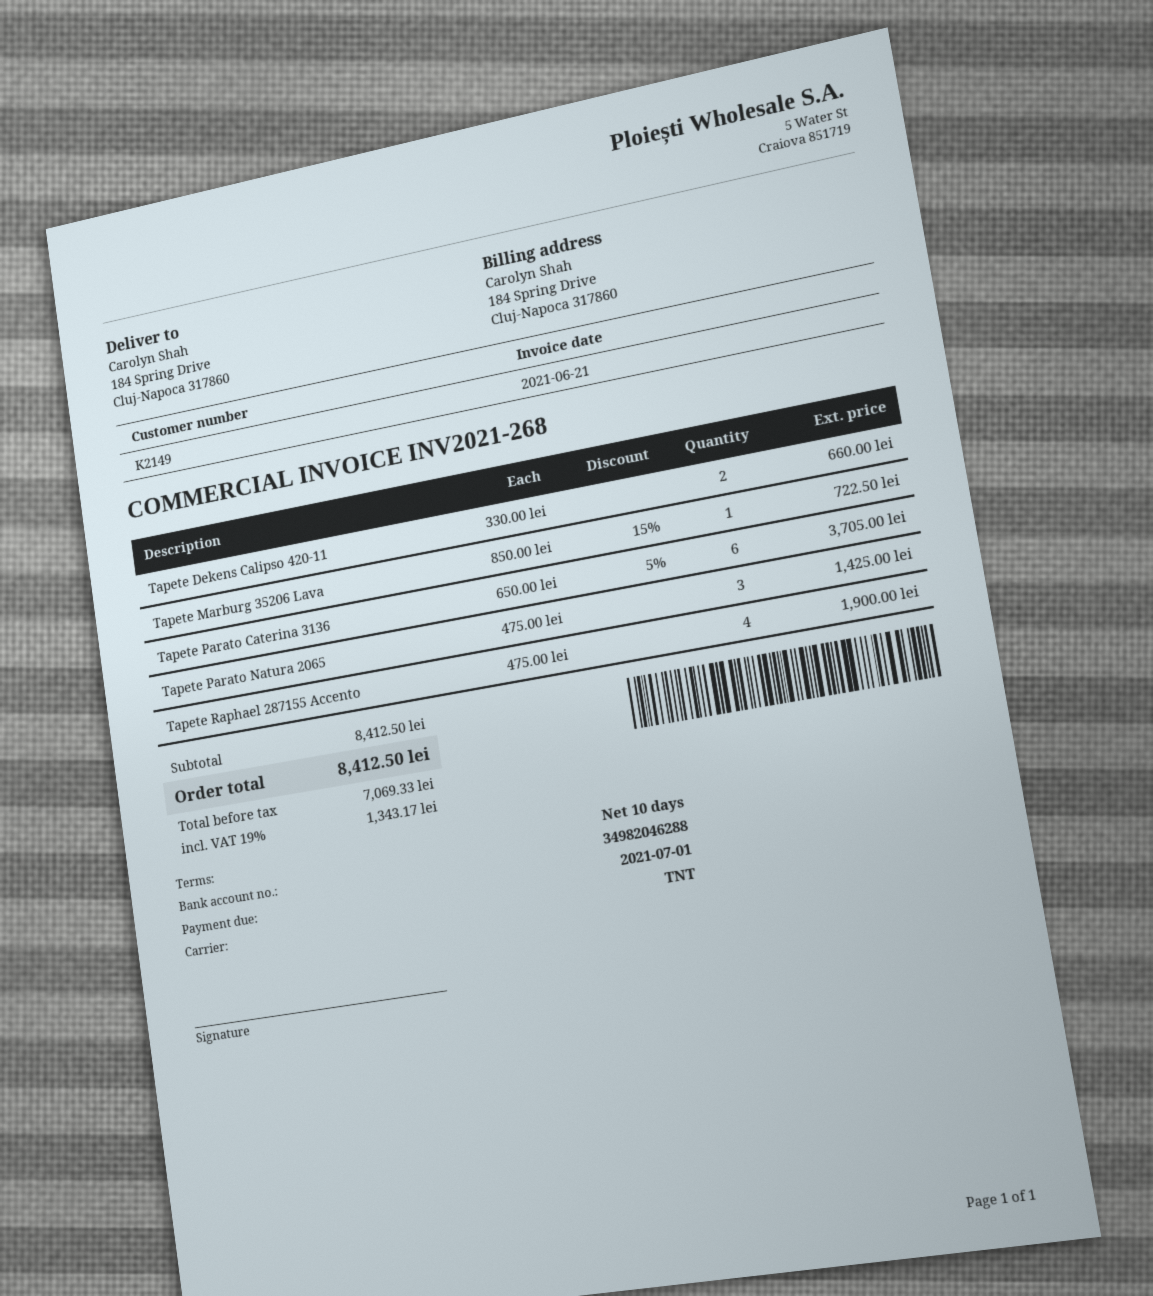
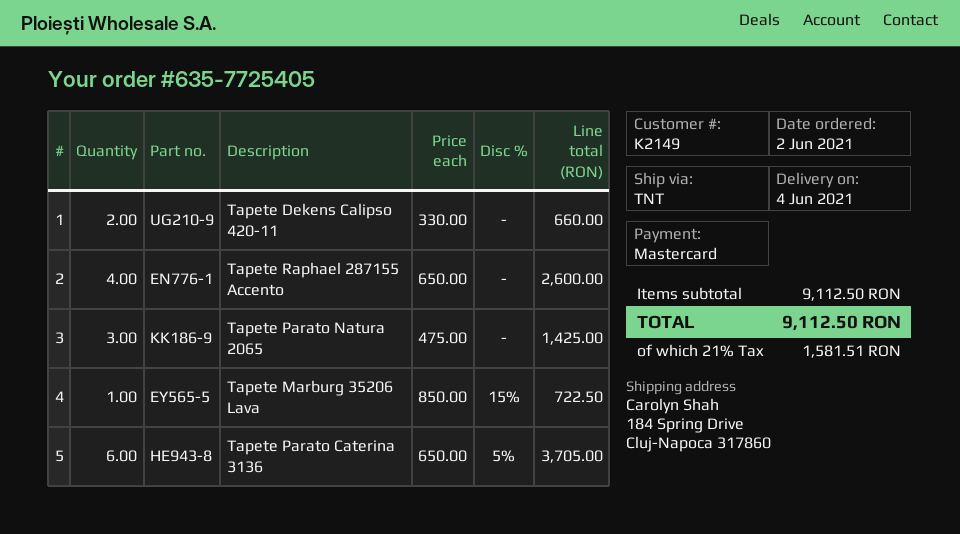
Tapete Raphael 287155 Accento: 4 x 475.00 = 1900.00 -> 4 x 650.00 = 2600.00
subtotal: 8412.50 -> 9112.50
tax: 19% = 1343.17 -> 21% = 1581.51
total: 8412.50 -> 9112.50

